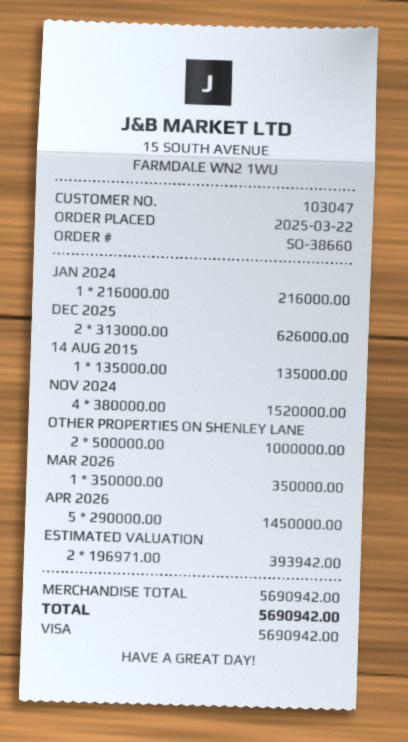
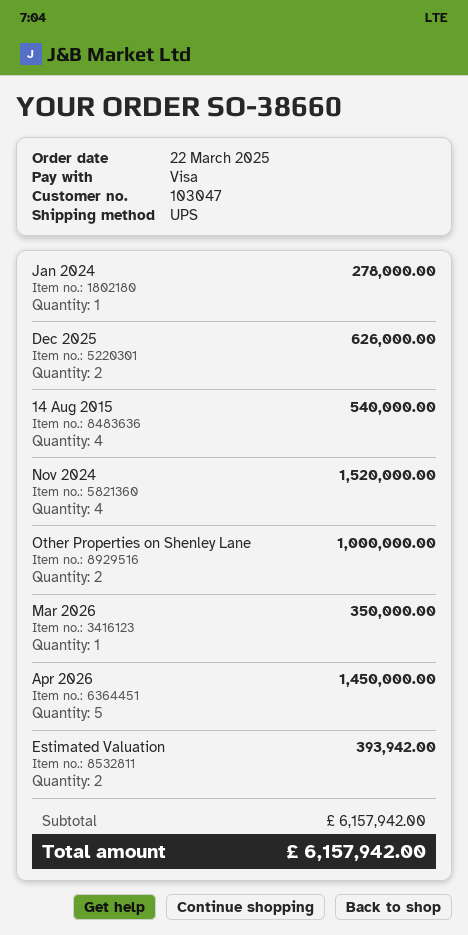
JAN 2024: 1 for 216000.00 -> 1 for 278000.00
14 AUG 2015: 1 for 135000.00 -> 4 for 540000.00
subtotal: 5690942.00 -> 6157942.00
total: 5690942.00 -> 6157942.00

